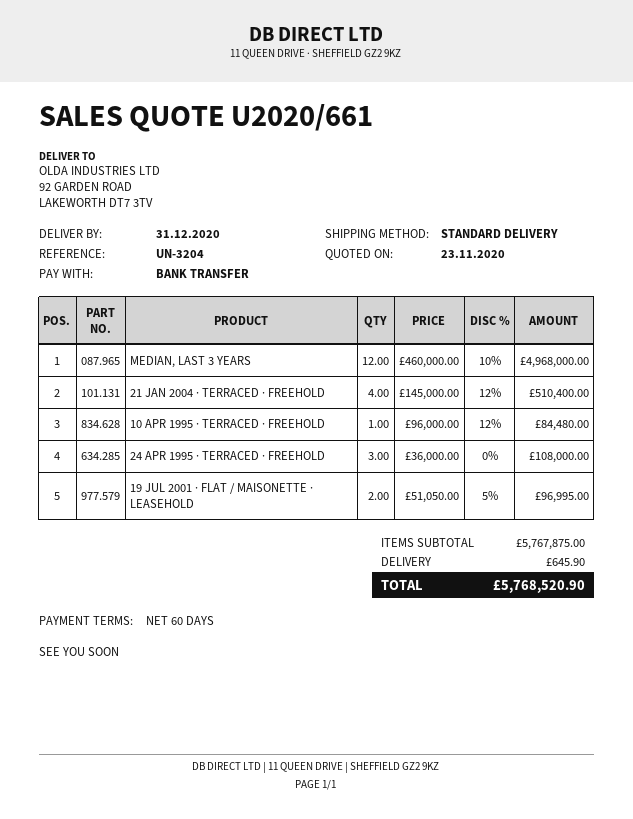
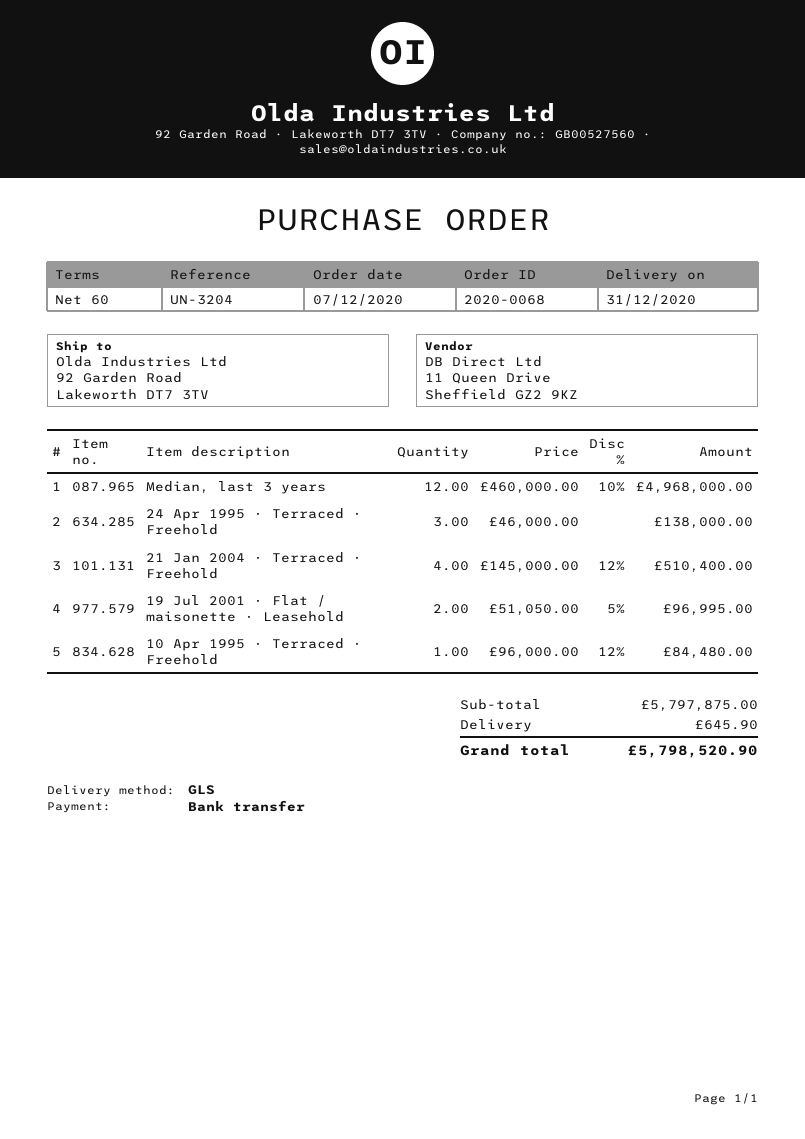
shipping method: standard -> GLS
24 APR 1995 · TERRACED · FREEHOLD: 3 x 36000.00 = 108000.00 -> 3 x 46000.00 = 138000.00
subtotal: 5767875.00 -> 5797875.00
total: 5768520.90 -> 5798520.90

